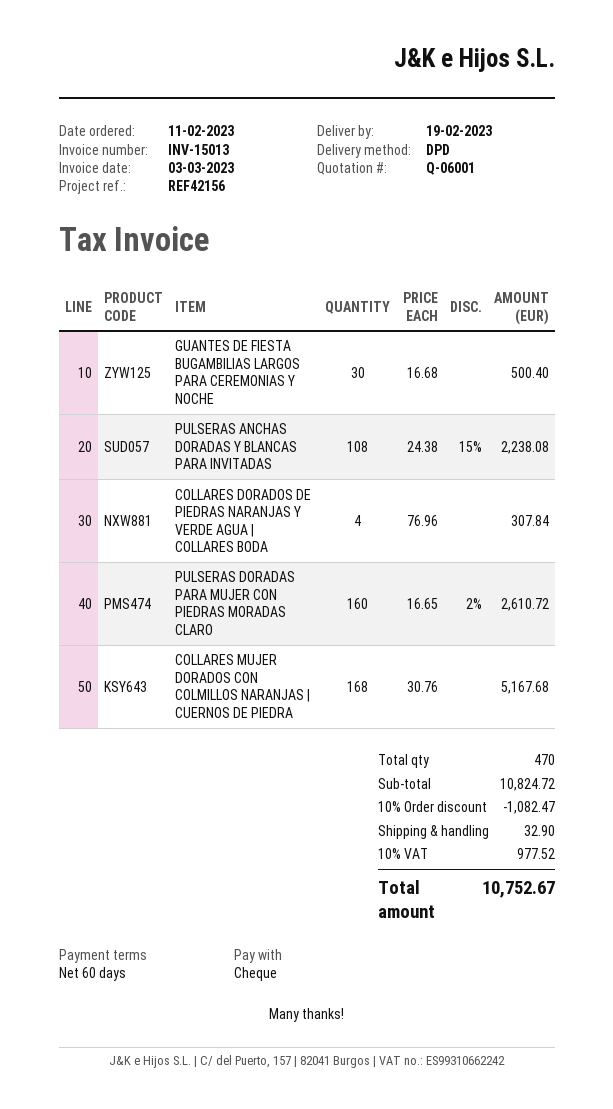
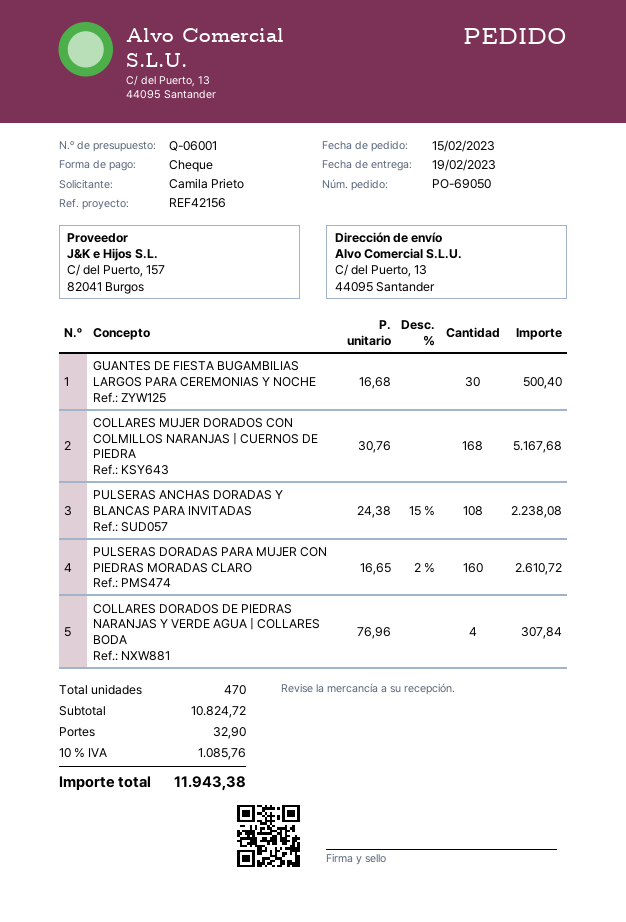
order date: 2023-02-11 -> 2023-02-15
discount: 10% = 1082.47 -> none
tax: 10% = 977.52 -> 10% = 1085.76
total: 10752.67 -> 11943.38

